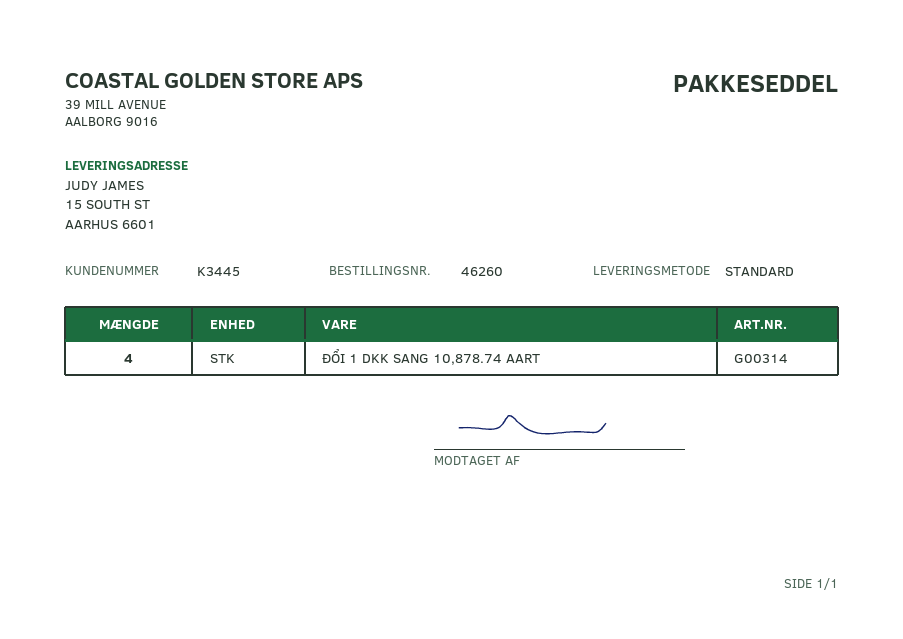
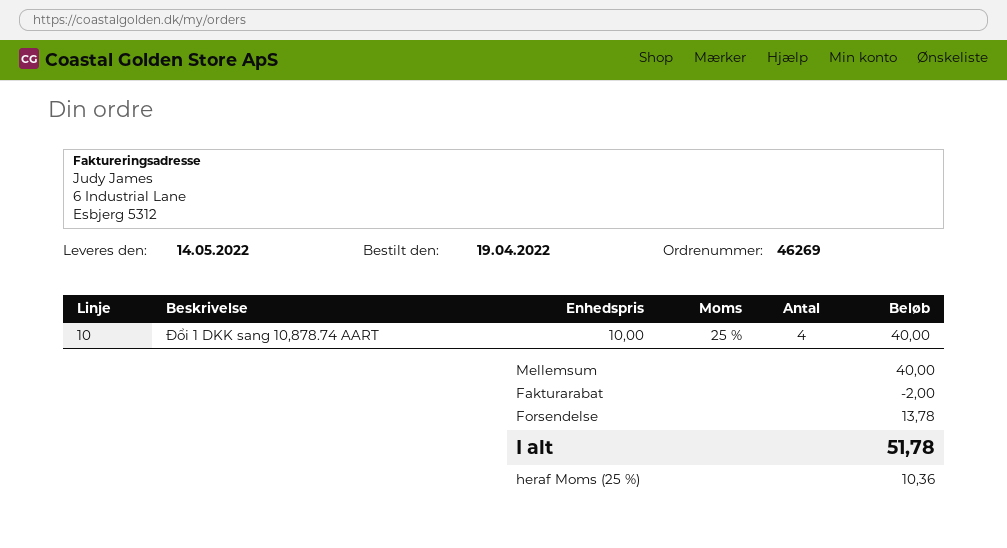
order number: 46260 -> 46269

